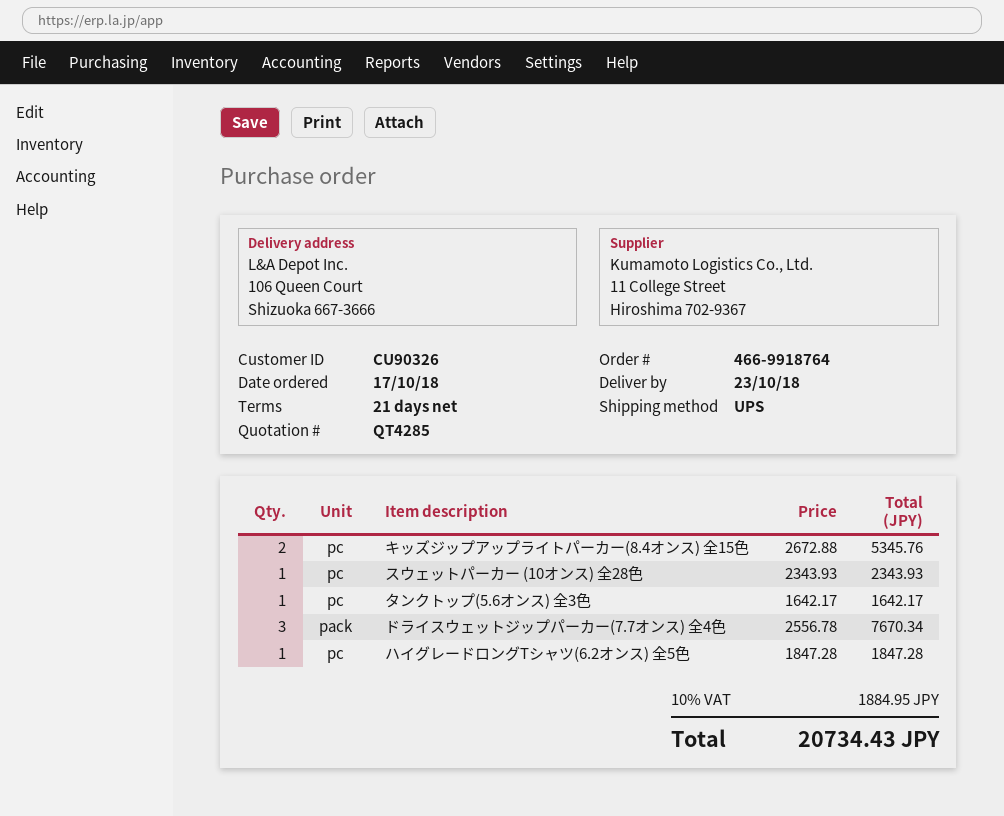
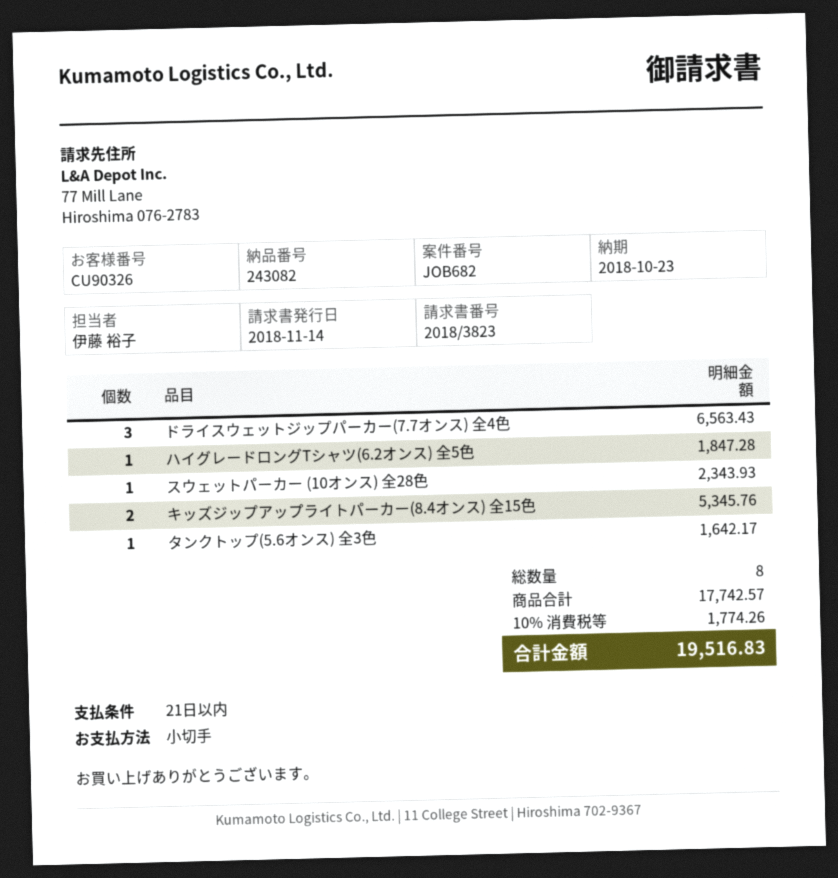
ドライスウェットジップパーカー(7.7オンス) 全4色: 3 for 7670.34 -> 3 for 6563.43
tax: 10% = 1884.95 -> 10% = 1774.26
total: 20734.43 -> 19516.83

